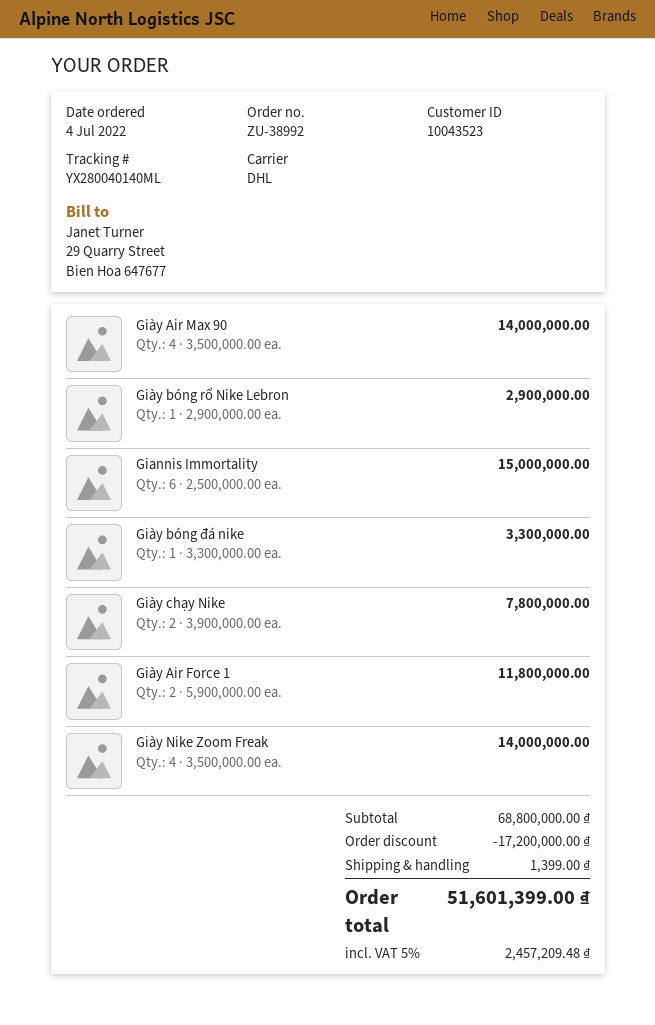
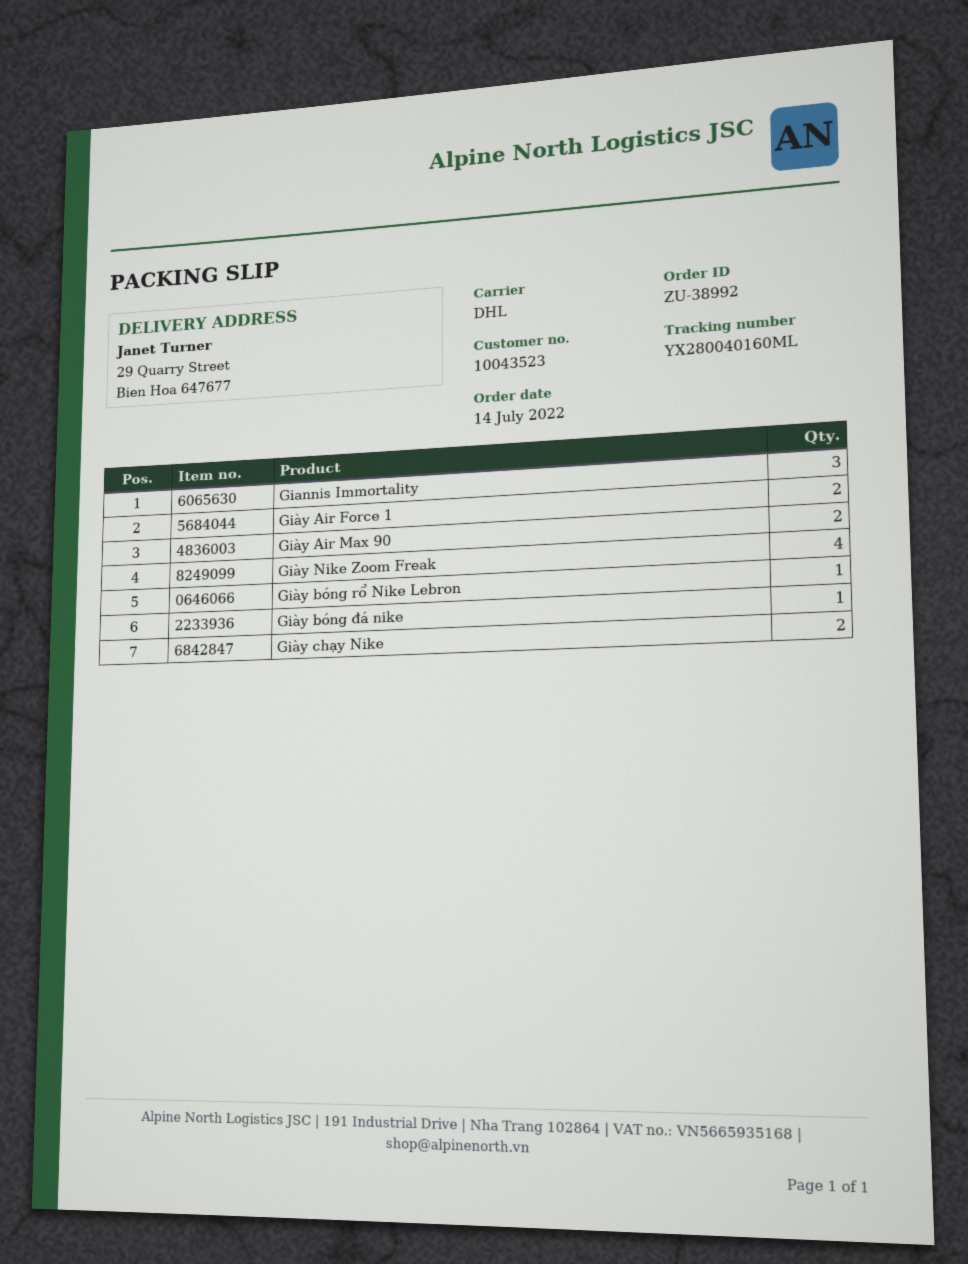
order date: 2022-07-04 -> 2022-07-14
tracking number: YX280040140ML -> YX280040160ML
Giày Air Max 90: 4 -> 2
Giannis Immortality: 6 -> 3

